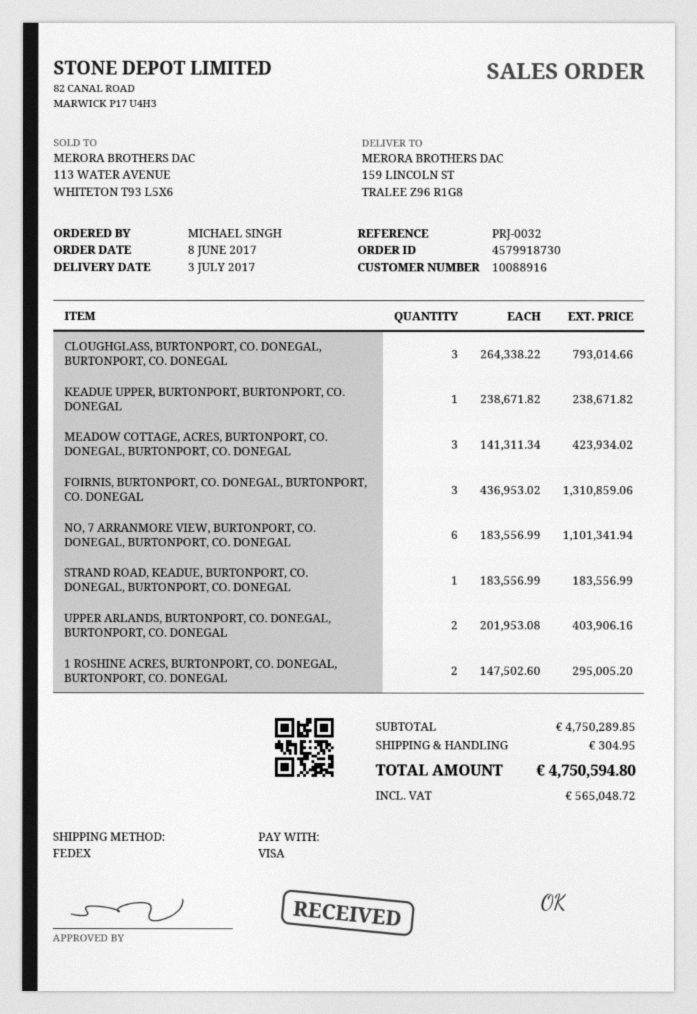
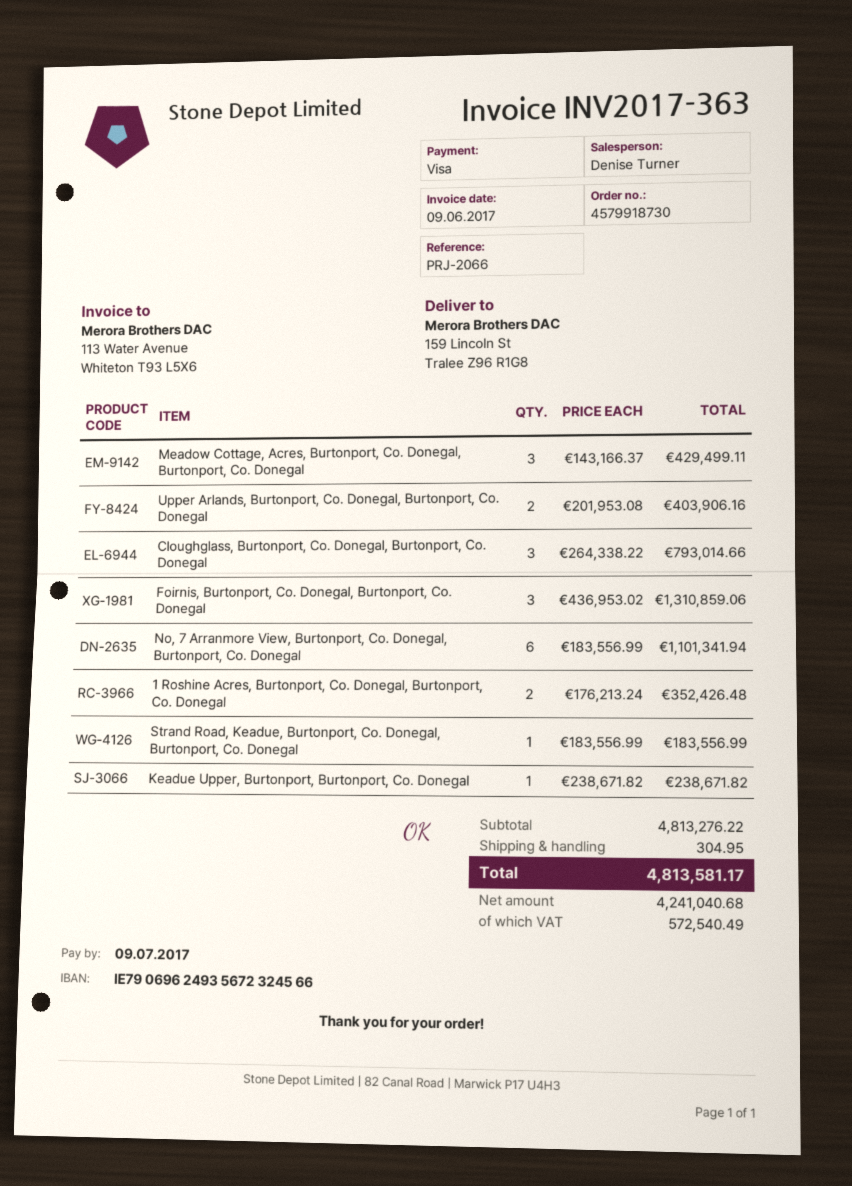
reference: PRJ-0032 -> PRJ-2066
MEADOW COTTAGE, ACRES, BURTONPORT, CO. DONEGAL, BURTONPORT, CO. DONEGAL: 3 x 141311.34 = 423934.02 -> 3 x 143166.37 = 429499.11
1 ROSHINE ACRES, BURTONPORT, CO. DONEGAL, BURTONPORT, CO. DONEGAL: 2 x 147502.60 = 295005.20 -> 2 x 176213.24 = 352426.48
subtotal: 4750289.85 -> 4813276.22
tax: 565048.72 -> 572540.49
total: 4750594.80 -> 4813581.17

